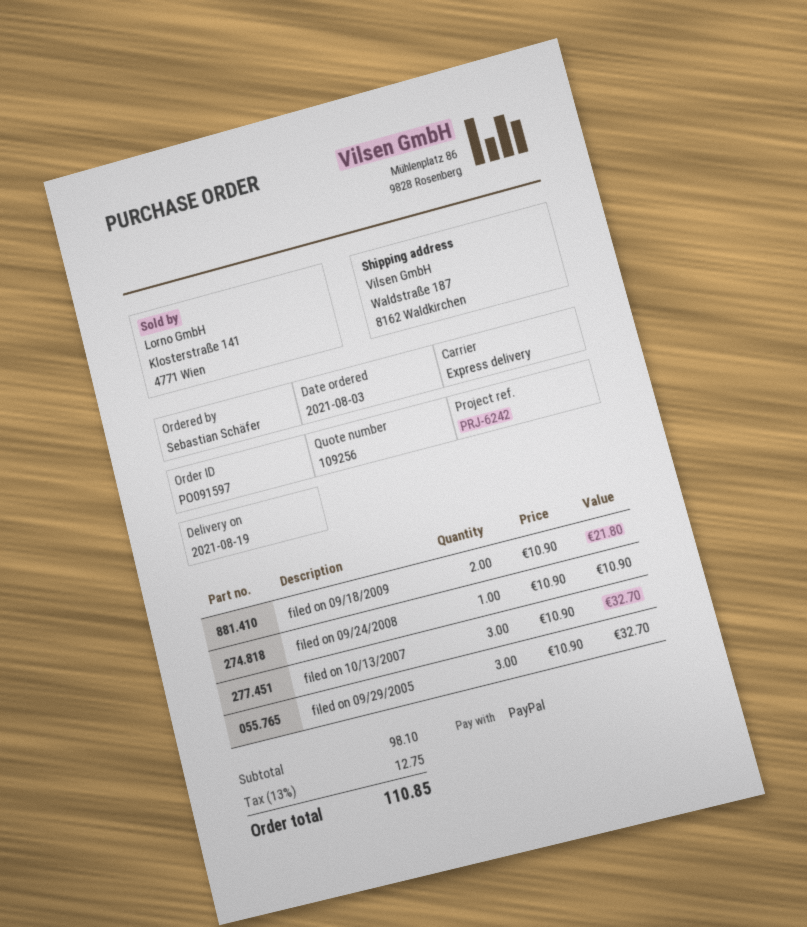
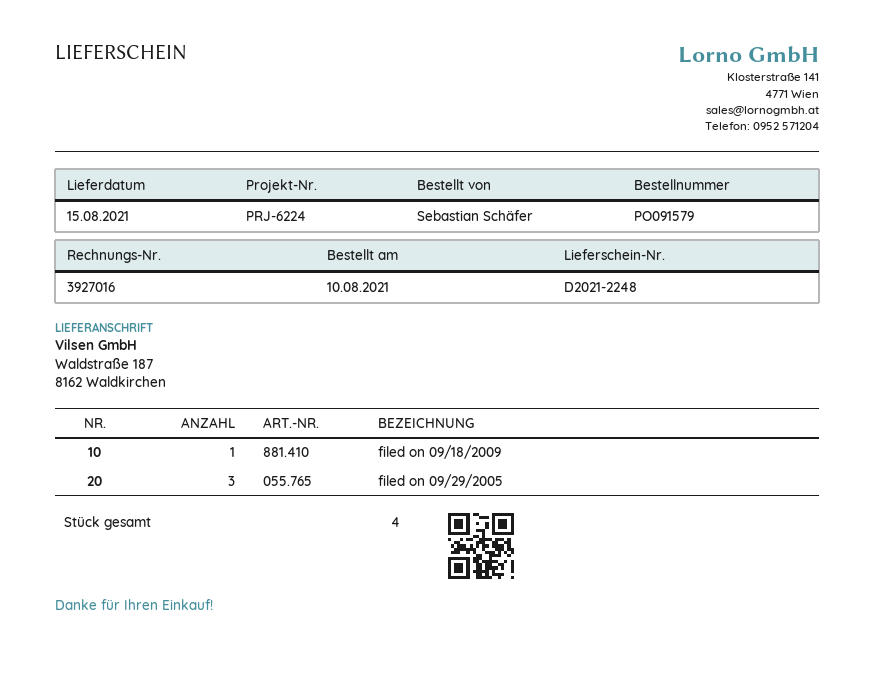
order number: PO091597 -> PO091579
order date: 2021-08-03 -> 2021-08-10
delivery date: 2021-08-19 -> 2021-08-15
reference: PRJ-6242 -> PRJ-6224
filed on 09/18/2009: 2 -> 1
filed on 09/24/2008: 1 -> none
filed on 10/13/2007: 3 -> none

